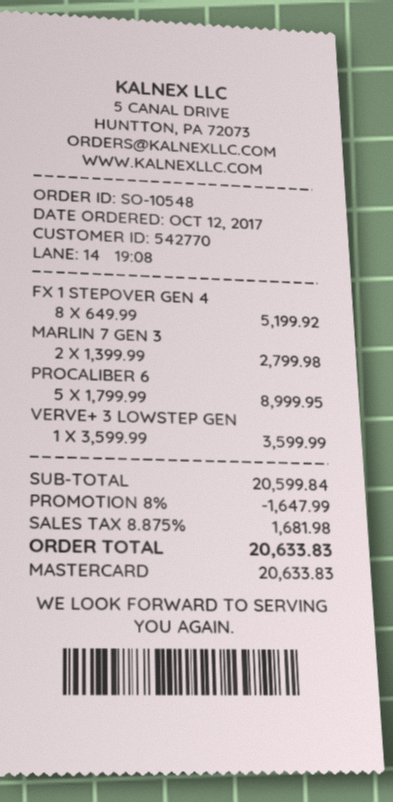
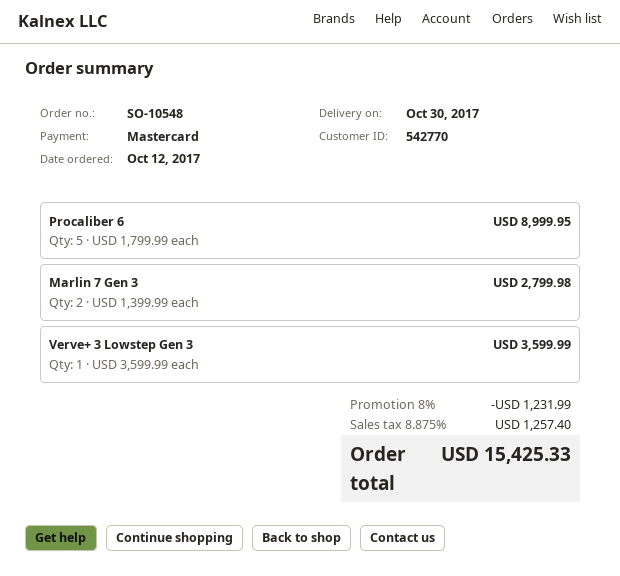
FX 1 STEPOVER GEN 4: 8 x 649.99 = 5199.92 -> none
discount: 8% = 1647.99 -> 8% = 1231.99
tax: 8.875% = 1681.98 -> 8.875% = 1257.40
total: 20633.83 -> 15425.33

